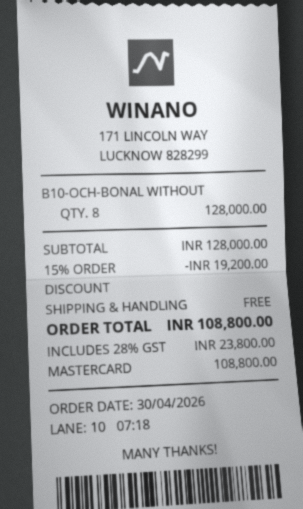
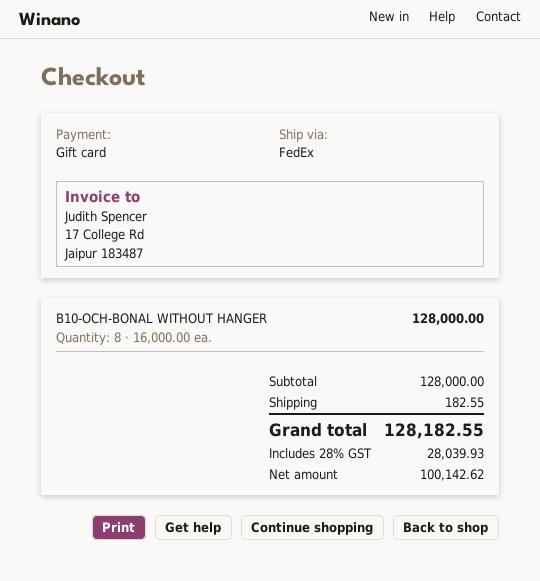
payment method: Mastercard -> gift card
discount: 15% = 19200.00 -> none
shipping: 0.00 -> 182.55
tax: 28% = 23800.00 -> 28% = 28039.93
total: 108800.00 -> 128182.55

